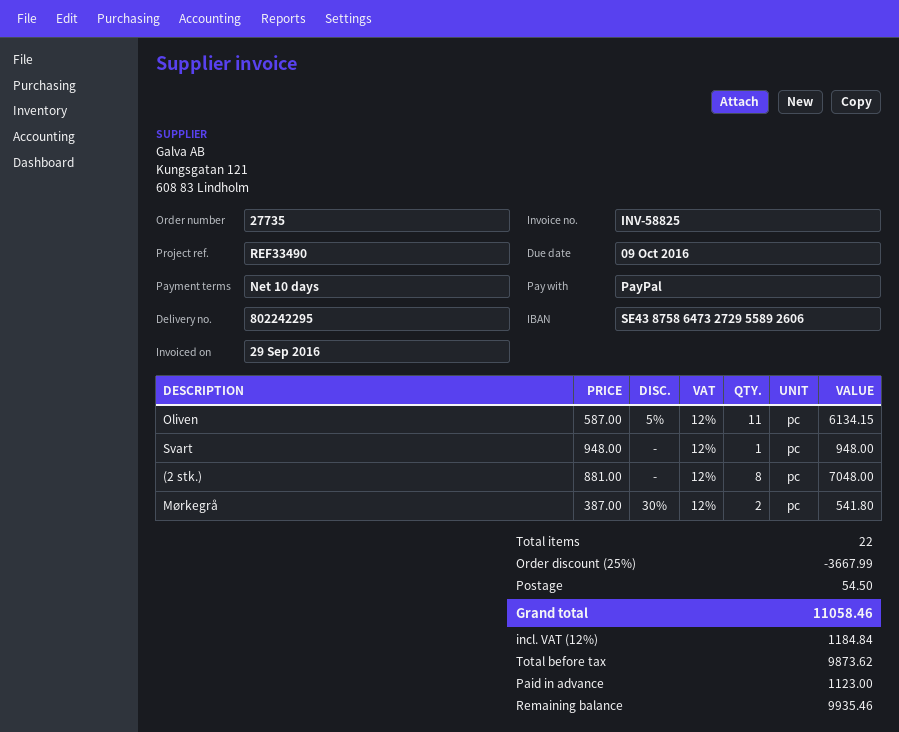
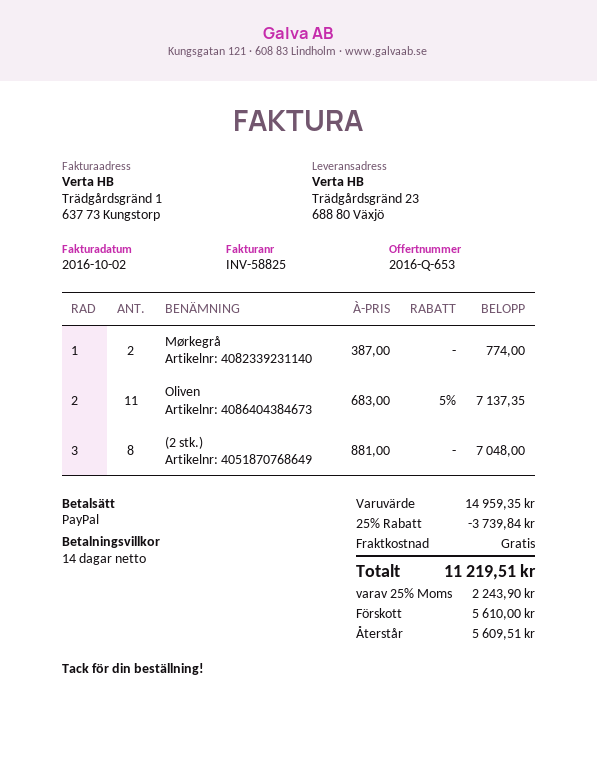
invoice date: 2016-09-29 -> 2016-10-02
payment terms: 10 days -> 14 days
Oliven: 11 x 587.00 - 5% = 6134.15 -> 11 x 683.00 - 5% = 7137.35
Svart: 1 x 948.00 = 948.00 -> none
Mørkegrå: 2 x 387.00 - 30% = 541.80 -> 2 x 387.00 = 774.00
discount: 25% = 3667.99 -> 25% = 3739.84
shipping: 54.50 -> 0.00
tax: 12% = 1184.84 -> 25% = 2243.90
total: 11058.46 -> 11219.51
deposit: 1123.00 -> 5610.00
balance: 9935.46 -> 5609.51

